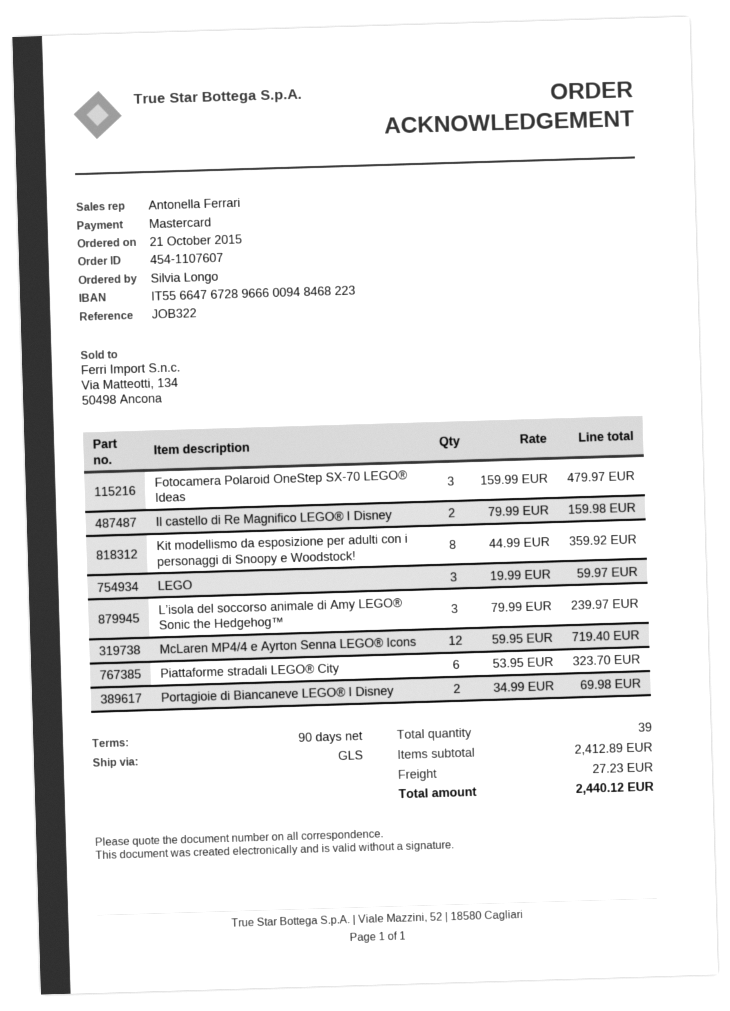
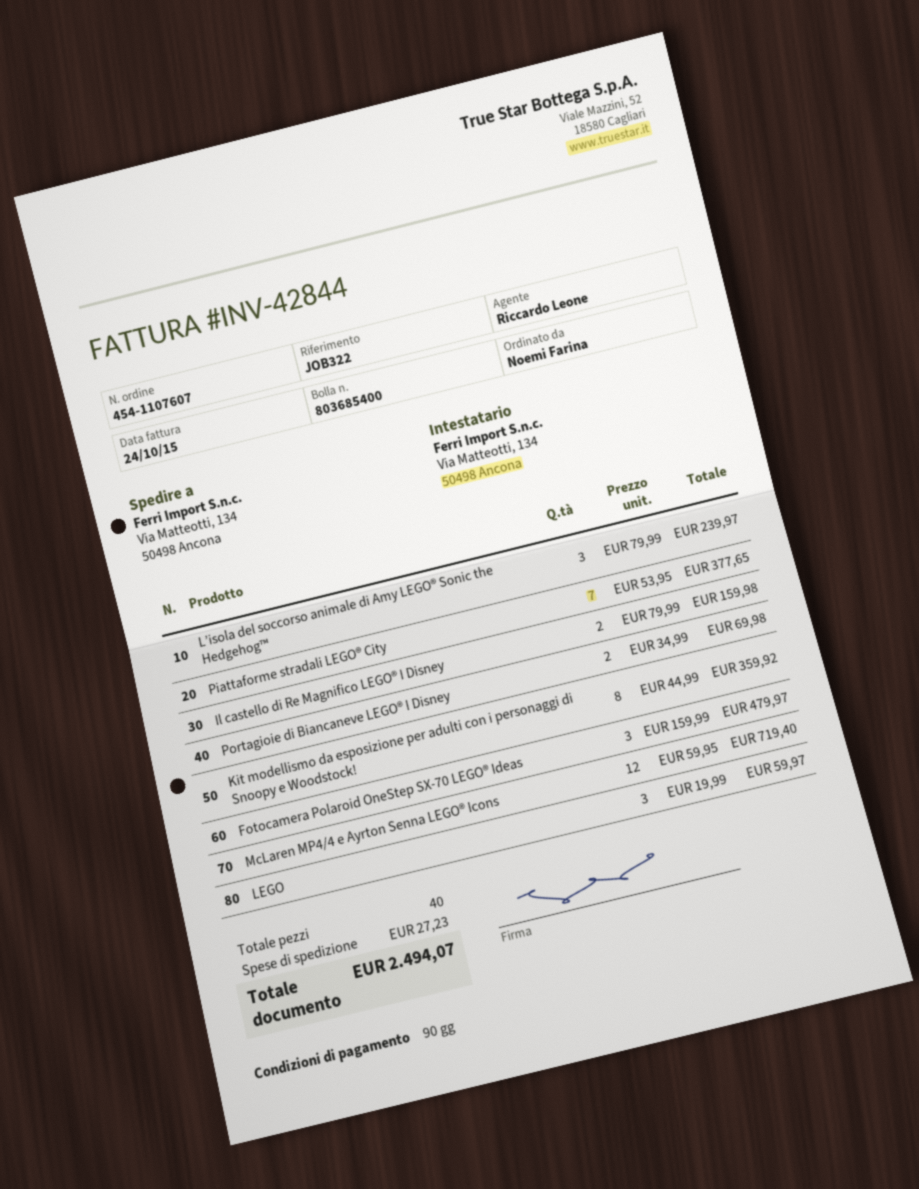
ordered by: Silvia Longo -> Noemi Farina
sales rep: Antonella Ferrari -> Riccardo Leone
Piattaforme stradali LEGO® City: 6 x 53.95 = 323.70 -> 7 x 53.95 = 377.65
total quantity: 39 -> 40
total: 2440.12 -> 2494.07

